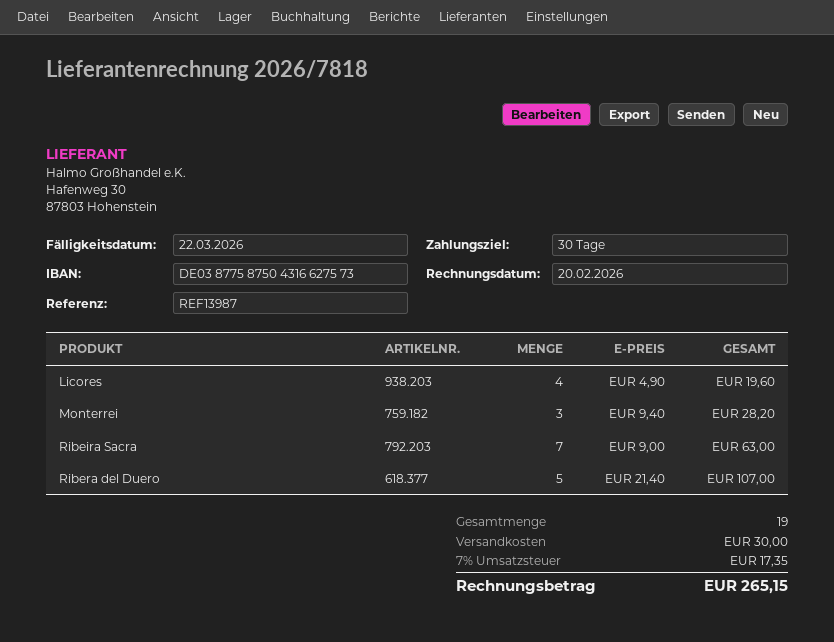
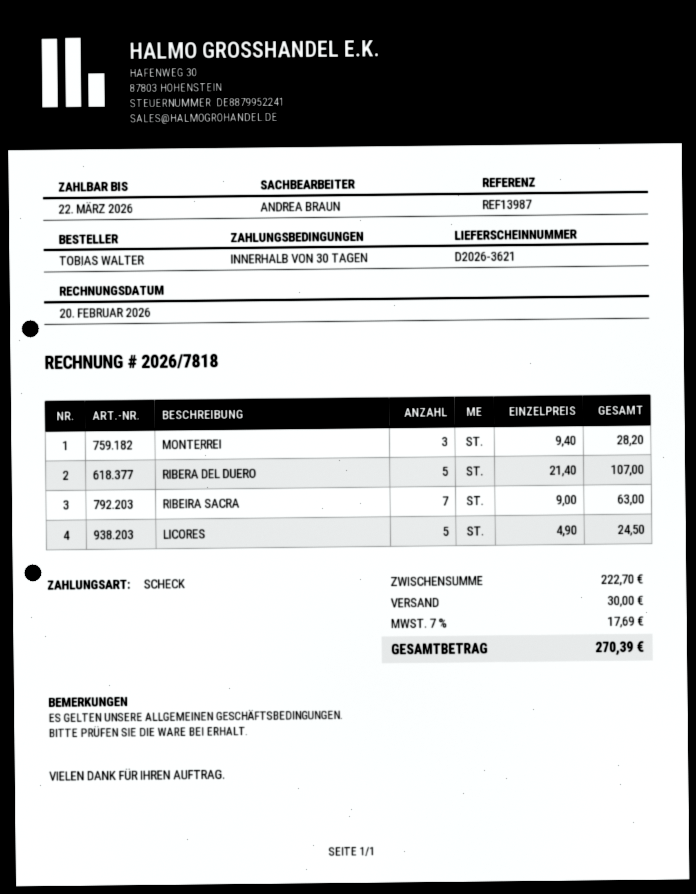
Licores: 4 x 4.90 = 19.60 -> 5 x 4.90 = 24.50
tax: 7% = 17.35 -> 7% = 17.69
total: 265.15 -> 270.39

